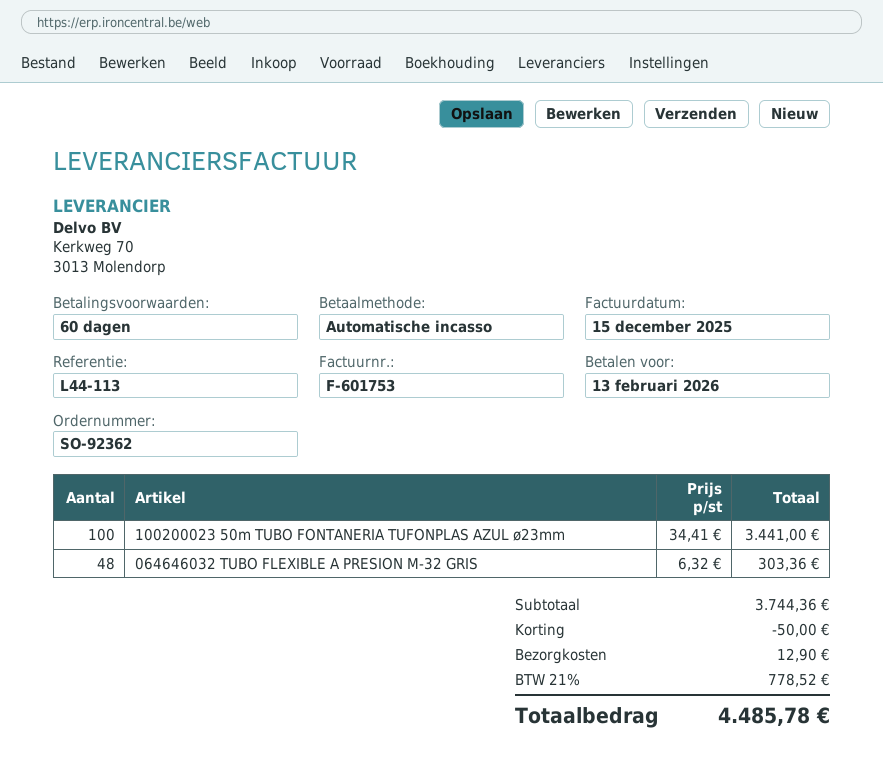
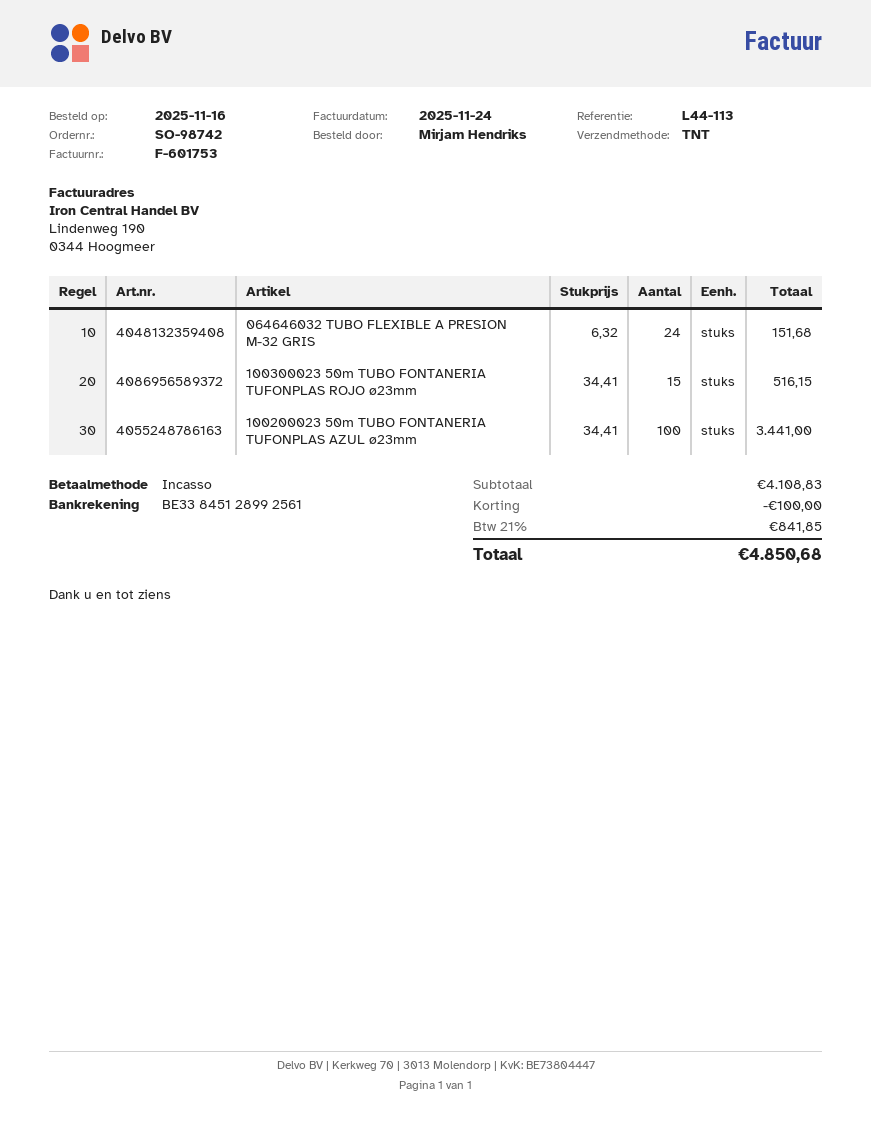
order number: SO-92362 -> SO-98742
invoice date: 2025-12-15 -> 2025-11-24
064646032 TUBO FLEXIBLE A PRESION M-32 GRIS: 48 x 6.32 = 303.36 -> 24 x 6.32 = 151.68
100300023 50m TUBO FONTANERIA TUFONPLAS ROJO ø23mm: none -> 15 x 34.41 = 516.15
subtotal: 3744.36 -> 4108.83
discount: 50.00 -> 100.00
shipping: 12.90 -> none
tax: 21% = 778.52 -> 21% = 841.85
total: 4485.78 -> 4850.68

